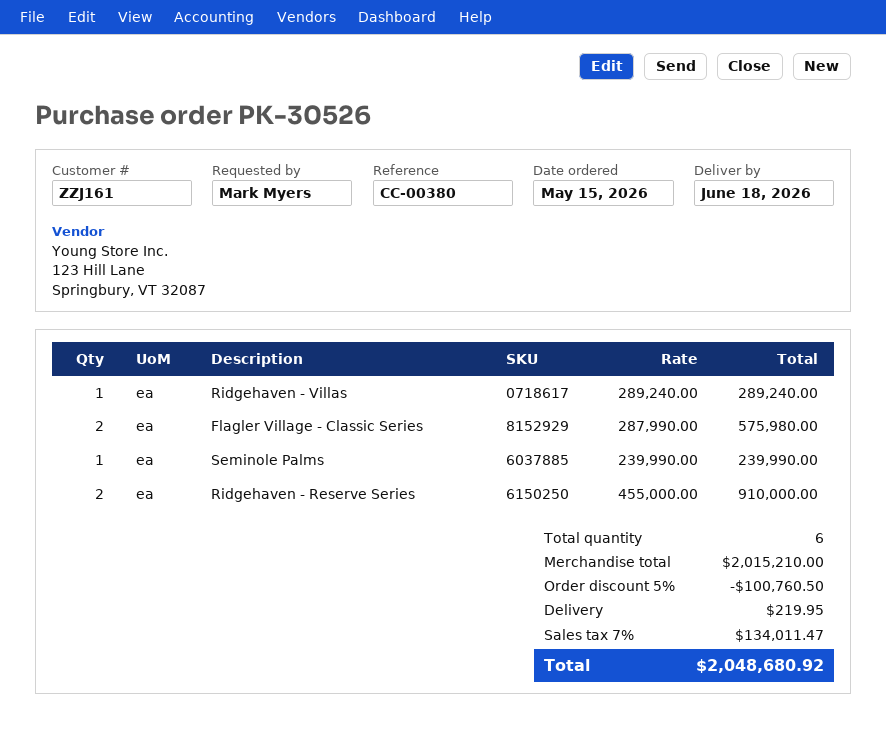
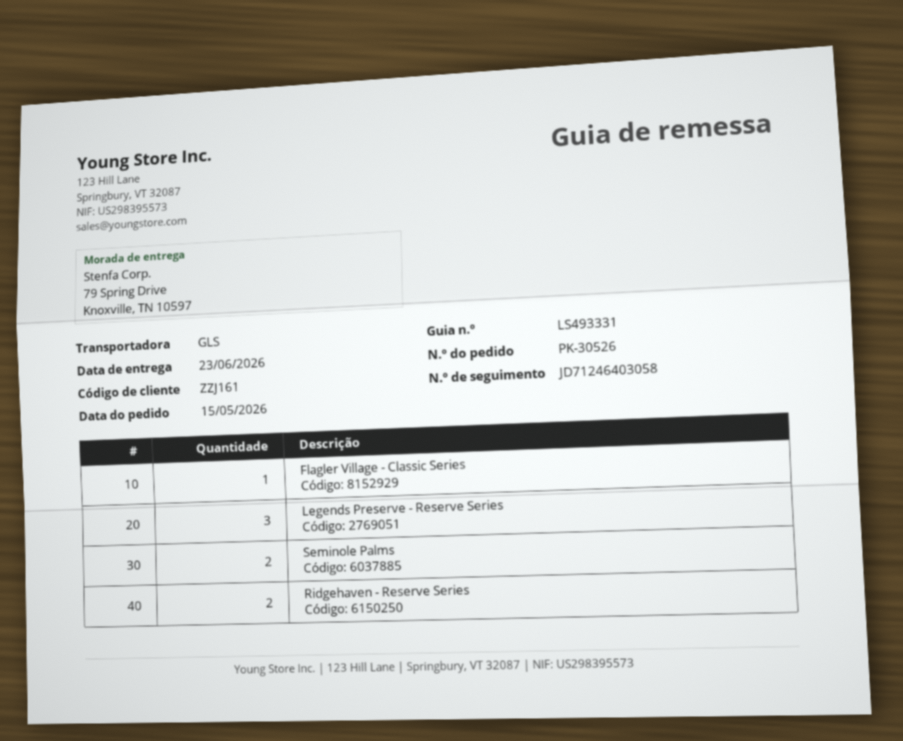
delivery date: 2026-06-18 -> 2026-06-23
Ridgehaven - Villas: 1 -> none
Flagler Village - Classic Series: 2 -> 1
Seminole Palms: 1 -> 2
Legends Preserve - Reserve Series: none -> 3

